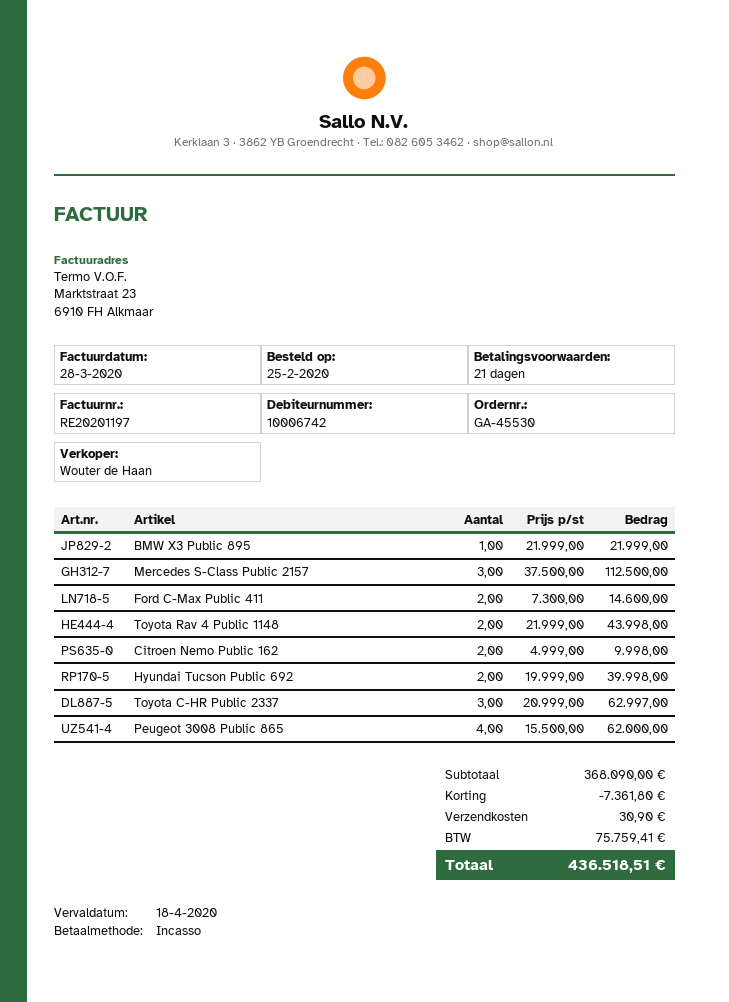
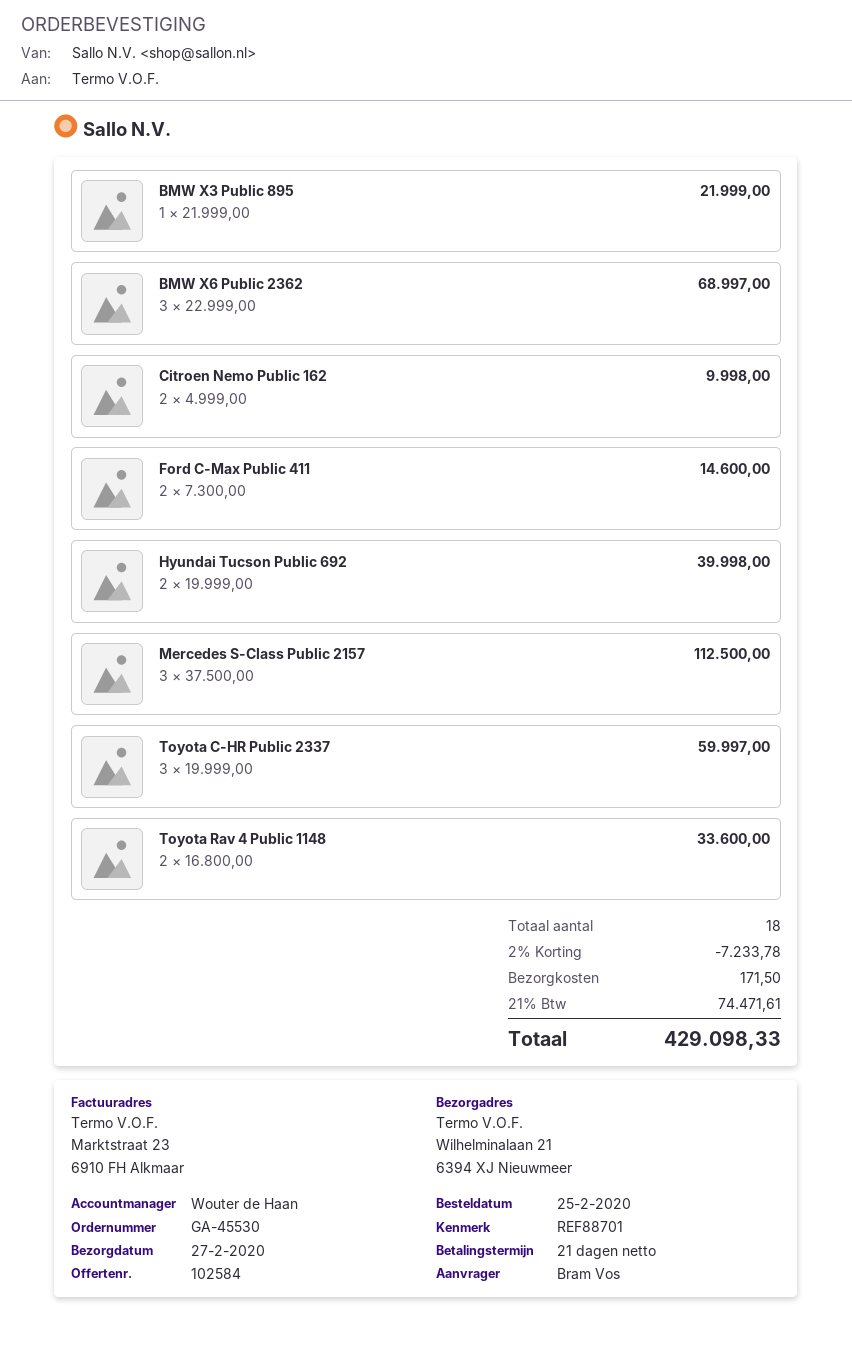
Toyota Rav 4 Public 1148: 2 x 21999.00 = 43998.00 -> 2 x 16800.00 = 33600.00
Toyota C-HR Public 2337: 3 x 20999.00 = 62997.00 -> 3 x 19999.00 = 59997.00
Peugeot 3008 Public 865: 4 x 15500.00 = 62000.00 -> none
BMW X6 Public 2362: none -> 3 x 22999.00 = 68997.00
discount: 7361.80 -> 7233.78
shipping: 30.90 -> 171.50
tax: 75759.41 -> 74471.61
total: 436518.51 -> 429098.33

